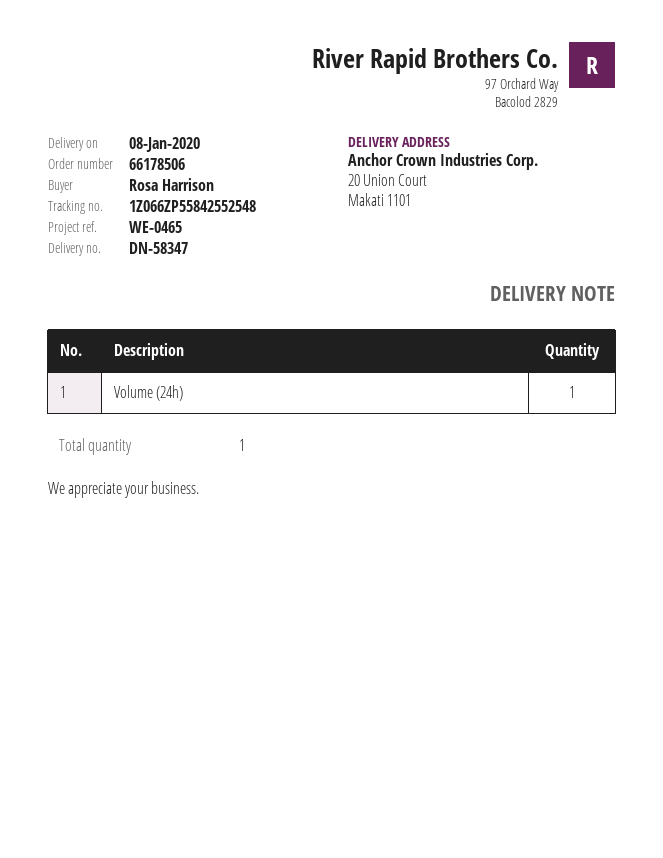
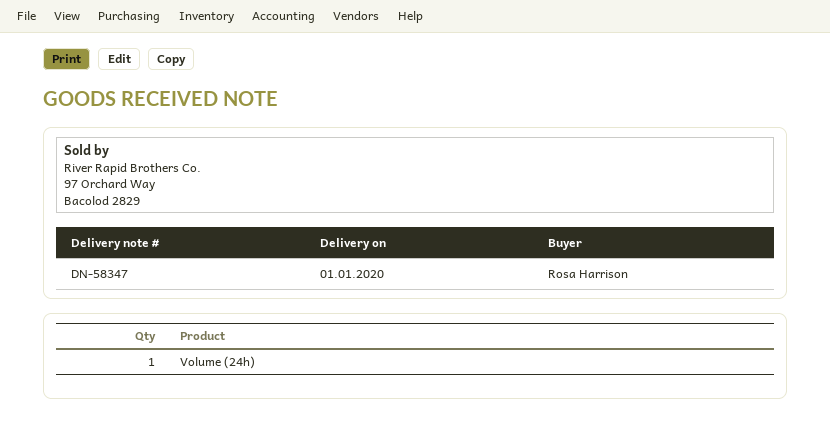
delivery date: 2020-01-08 -> 2020-01-01

